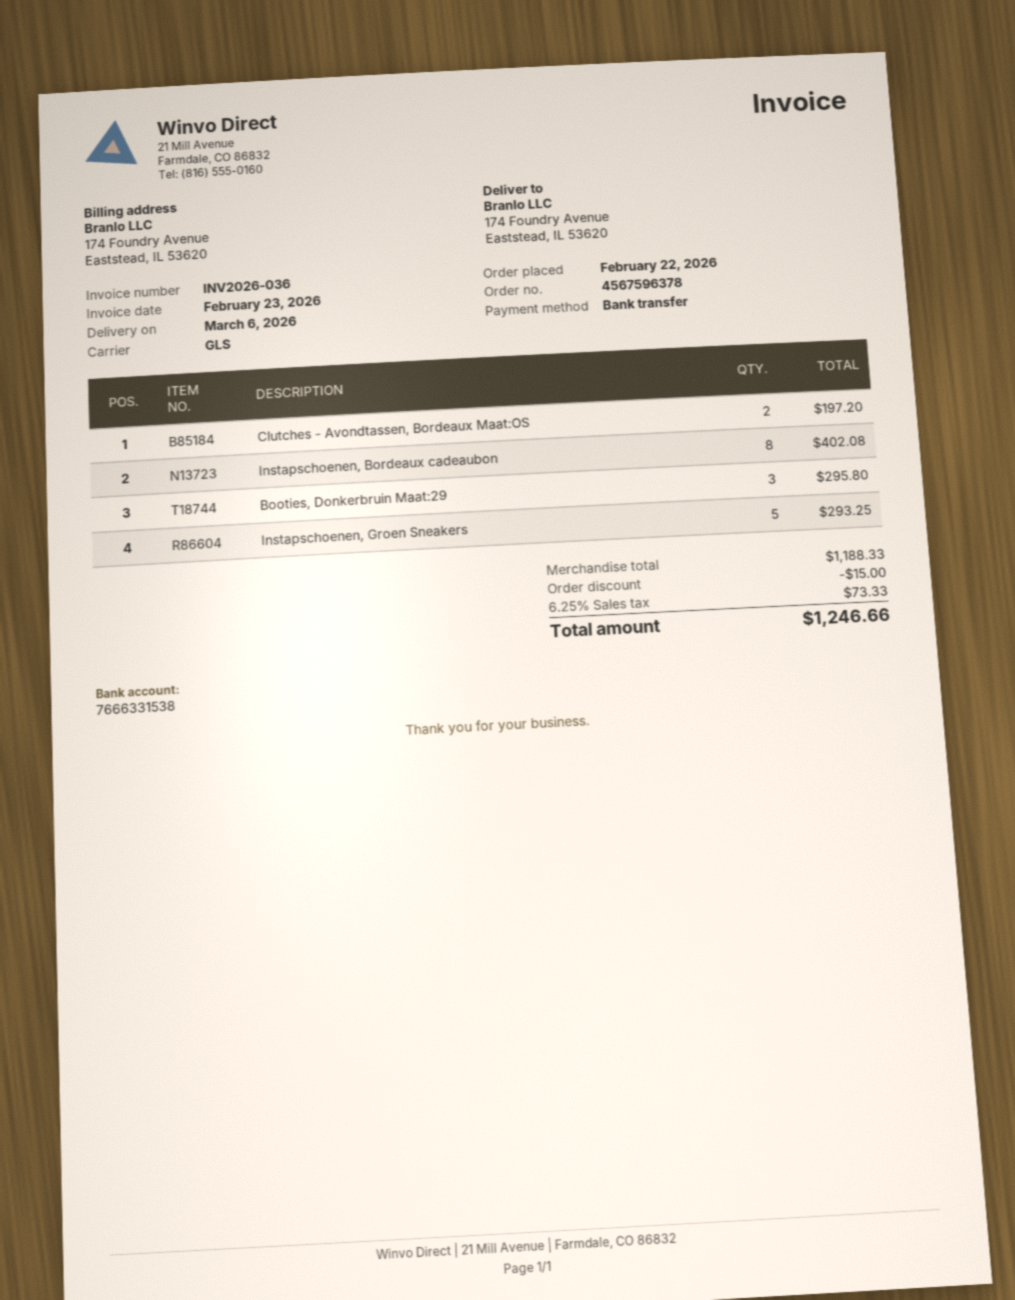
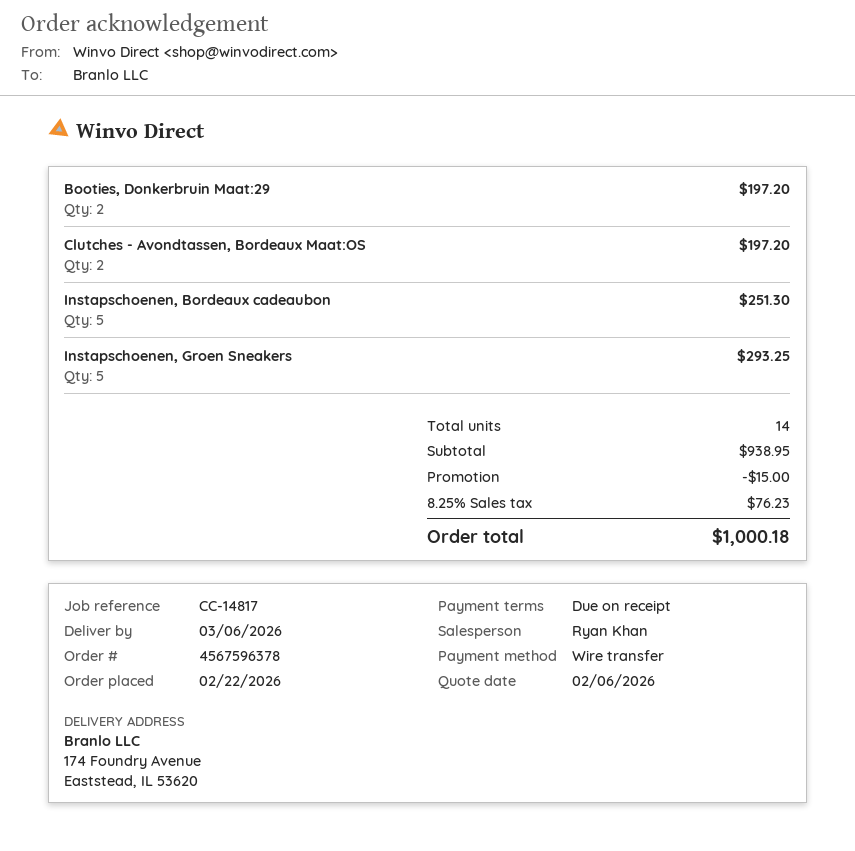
Instapschoenen, Bordeaux cadeaubon: 8 for 402.08 -> 5 for 251.30
Booties, Donkerbruin Maat:29: 3 for 295.80 -> 2 for 197.20
subtotal: 1188.33 -> 938.95
tax: 6.25% = 73.33 -> 8.25% = 76.23
total: 1246.66 -> 1000.18

